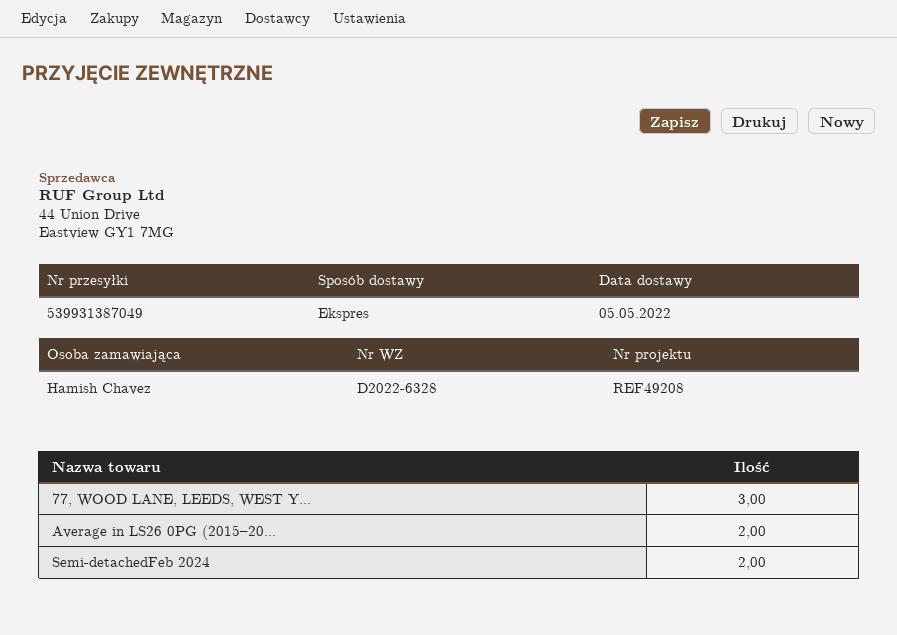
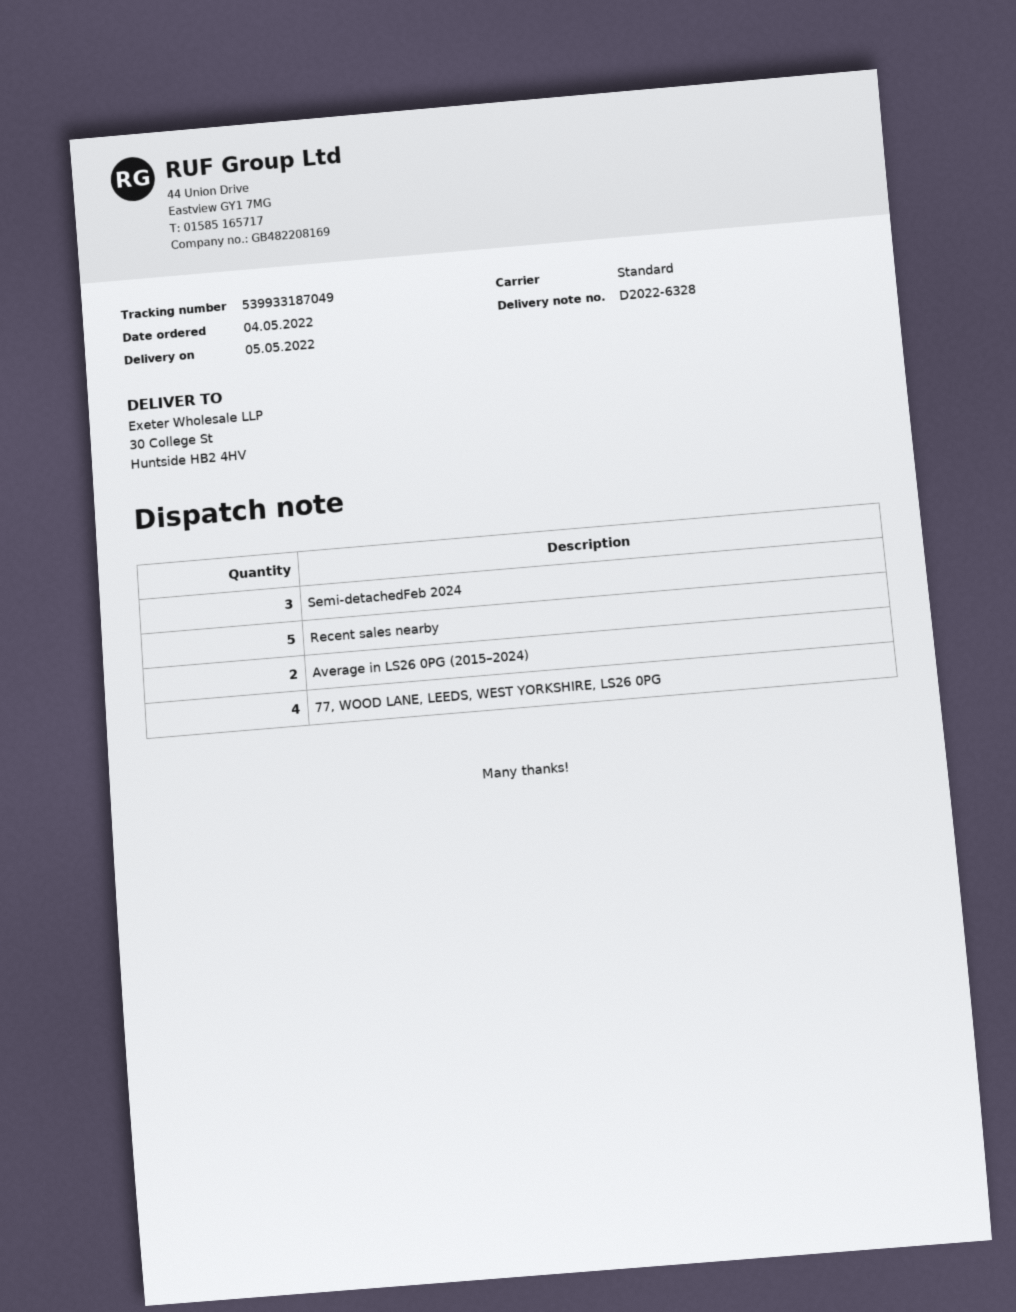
shipping method: express -> standard
tracking number: 539931387049 -> 539933187049
77, WOOD LANE, LEEDS, WEST Y...: 3 -> 4
Semi-detachedFeb 2024: 2 -> 3
Recent sales nearby: none -> 5

